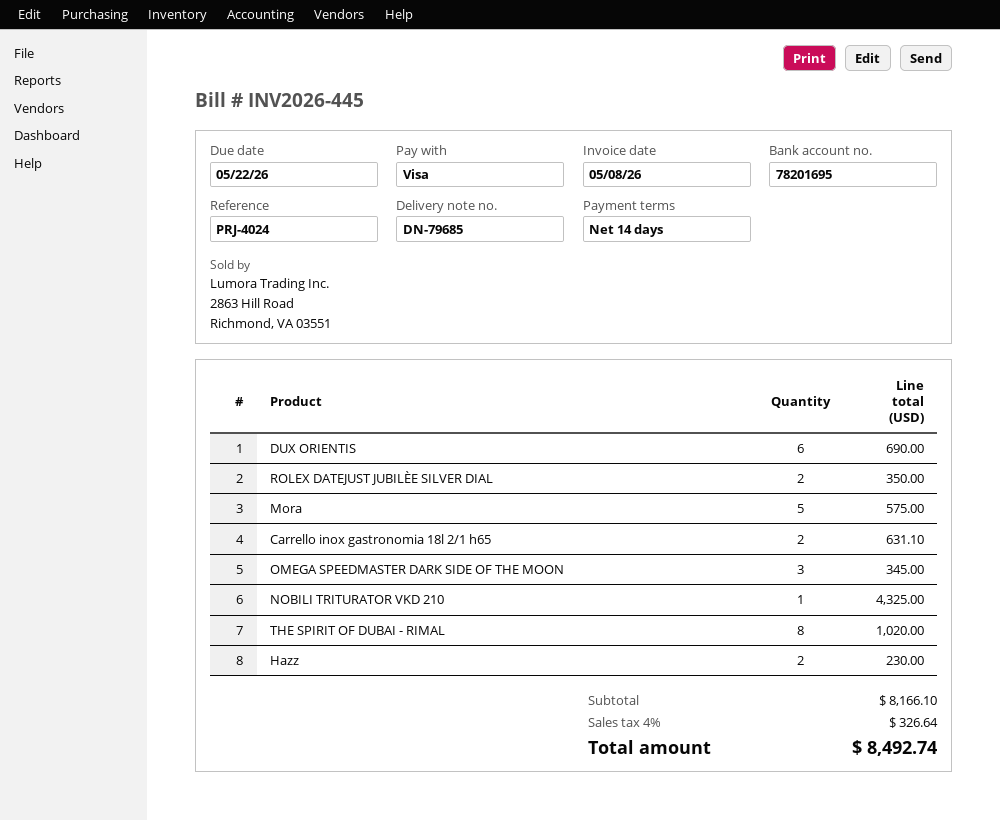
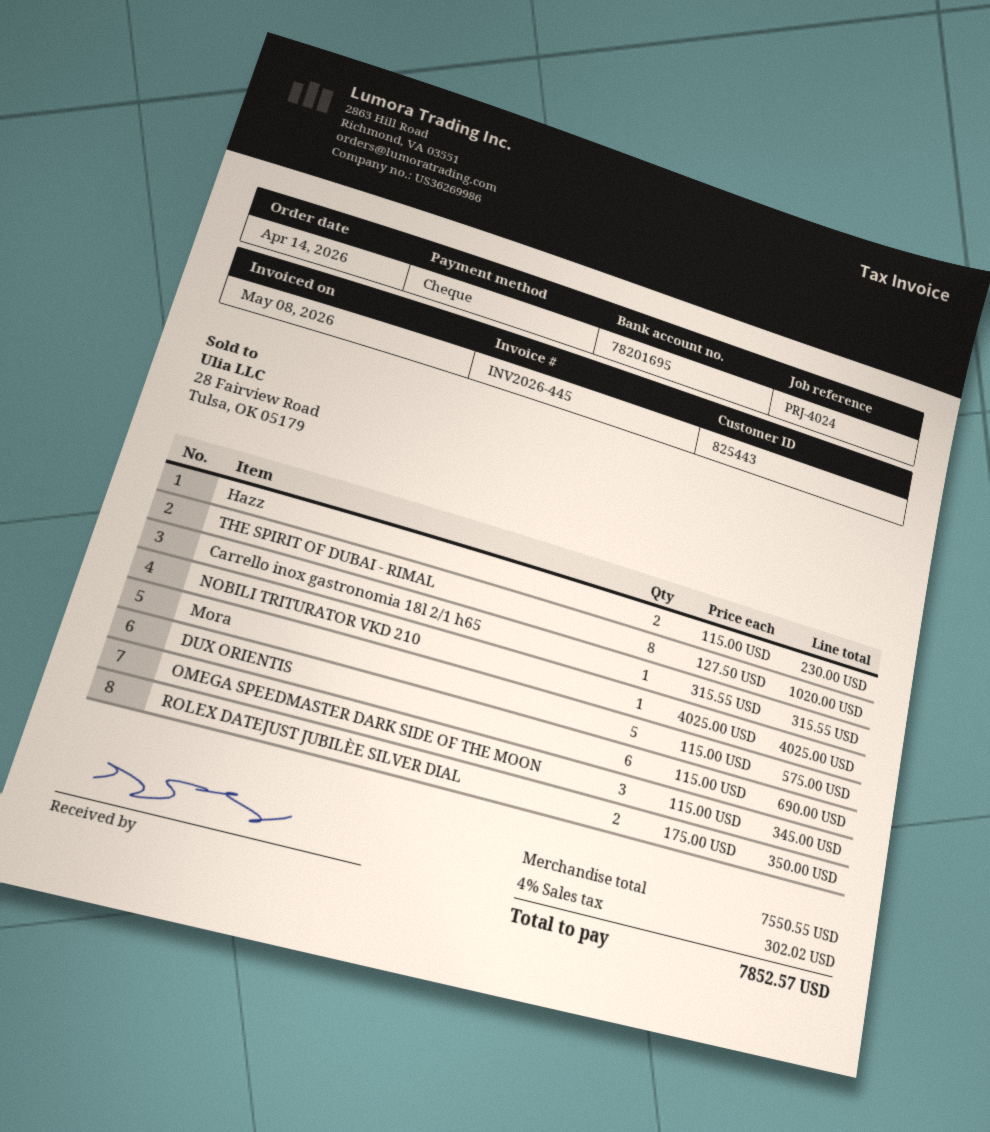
payment method: Visa -> cheque
Carrello inox gastronomia 18l 2/1 h65: 2 for 631.10 -> 1 for 315.55
NOBILI TRITURATOR VKD 210: 1 for 4325.00 -> 1 for 4025.00
subtotal: 8166.10 -> 7550.55
tax: 4% = 326.64 -> 4% = 302.02
total: 8492.74 -> 7852.57

